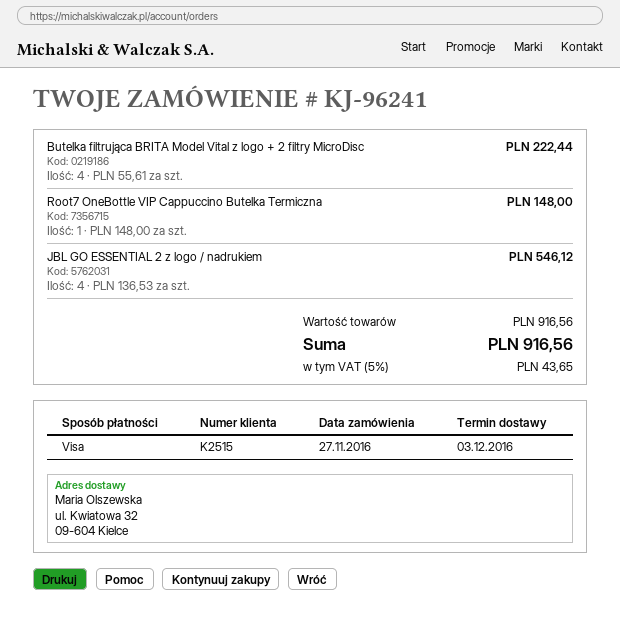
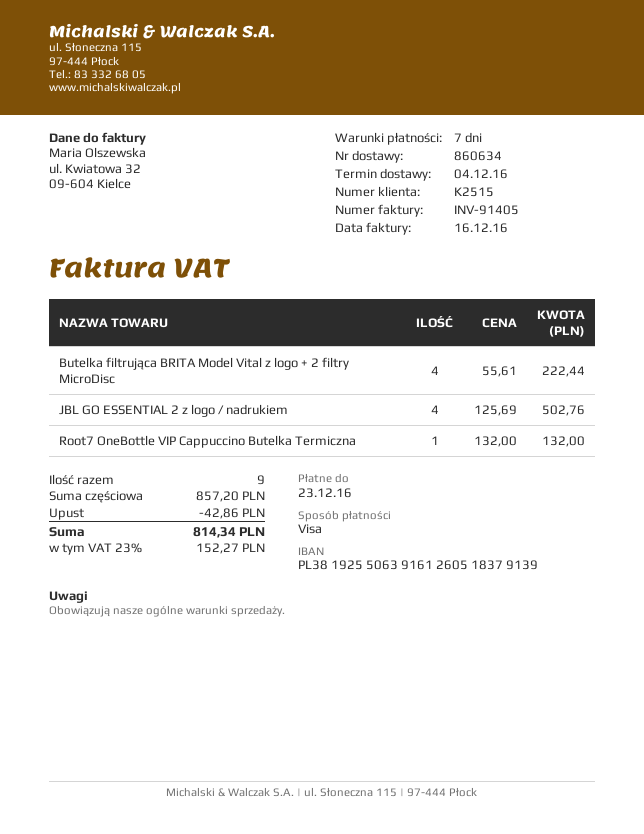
delivery date: 2016-12-03 -> 2016-12-04
Root7 OneBottle VIP Cappuccino Butelka Termiczna: 1 x 148.00 = 148.00 -> 1 x 132.00 = 132.00
JBL GO ESSENTIAL 2 z logo / nadrukiem: 4 x 136.53 = 546.12 -> 4 x 125.69 = 502.76
subtotal: 916.56 -> 857.20
discount: none -> 42.86
tax: 5% = 43.65 -> 23% = 152.27
total: 916.56 -> 814.34

